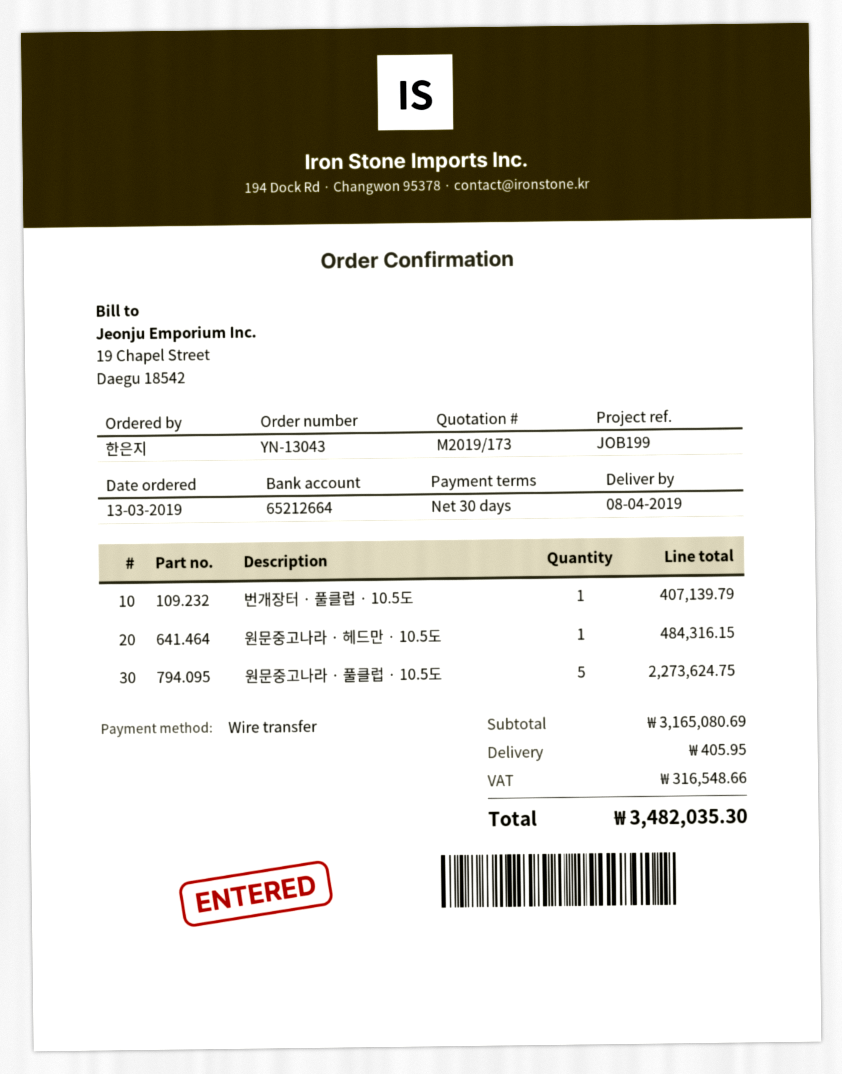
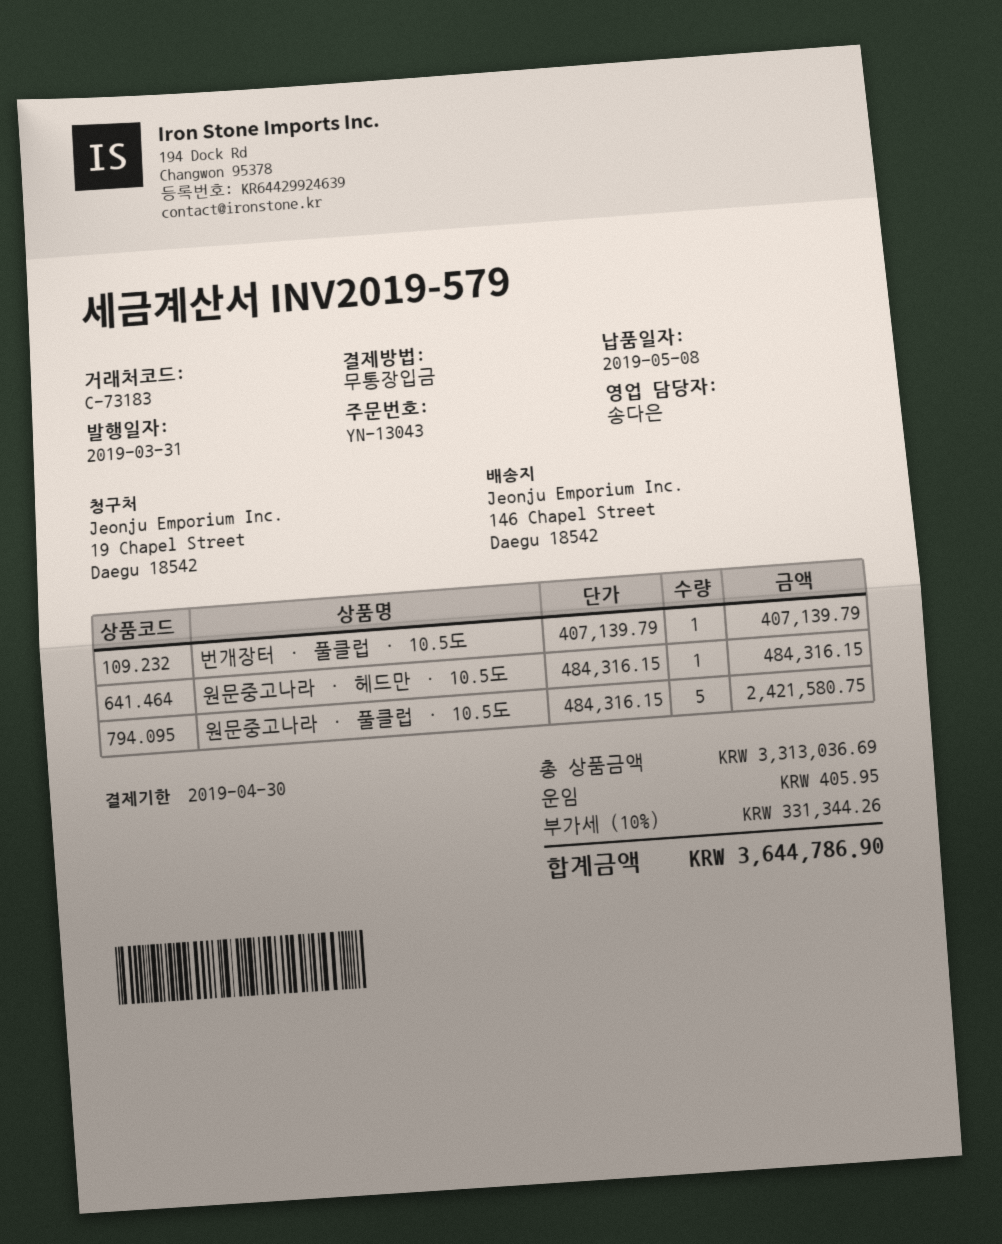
delivery date: 2019-04-08 -> 2019-05-08
원문중고나라 · 풀클럽 · 10.5도: 5 for 2273624.75 -> 5 for 2421580.75
subtotal: 3165080.69 -> 3313036.69
tax: 316548.66 -> 331344.26
total: 3482035.30 -> 3644786.90

